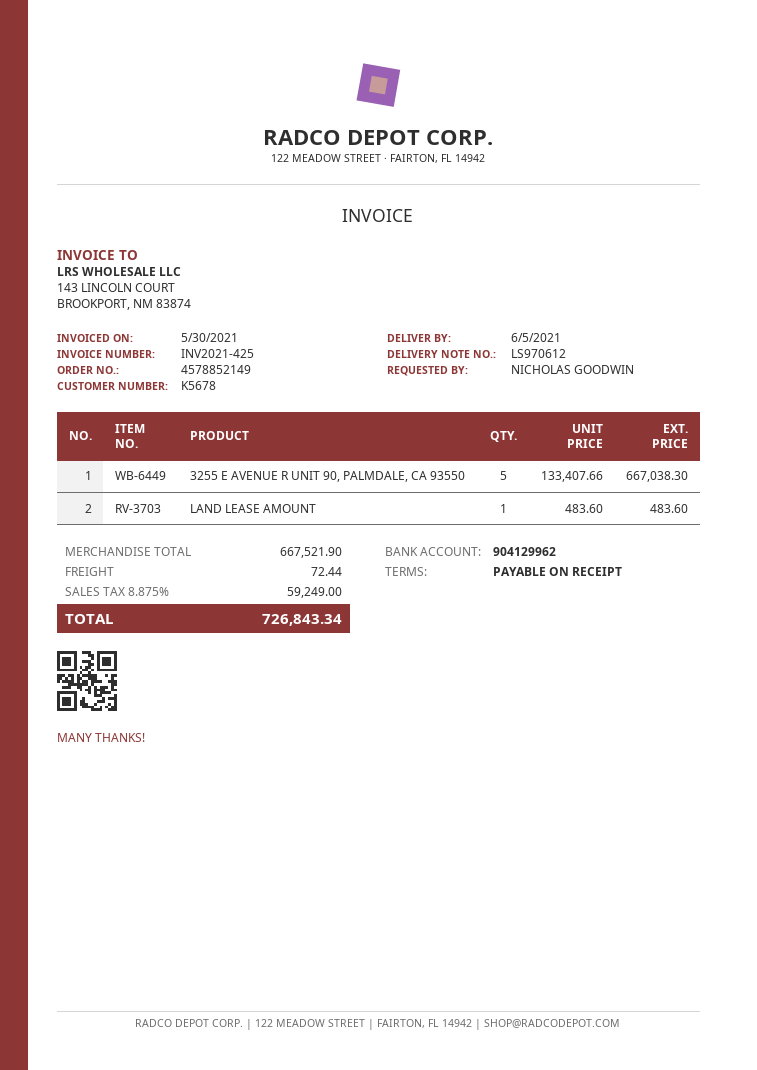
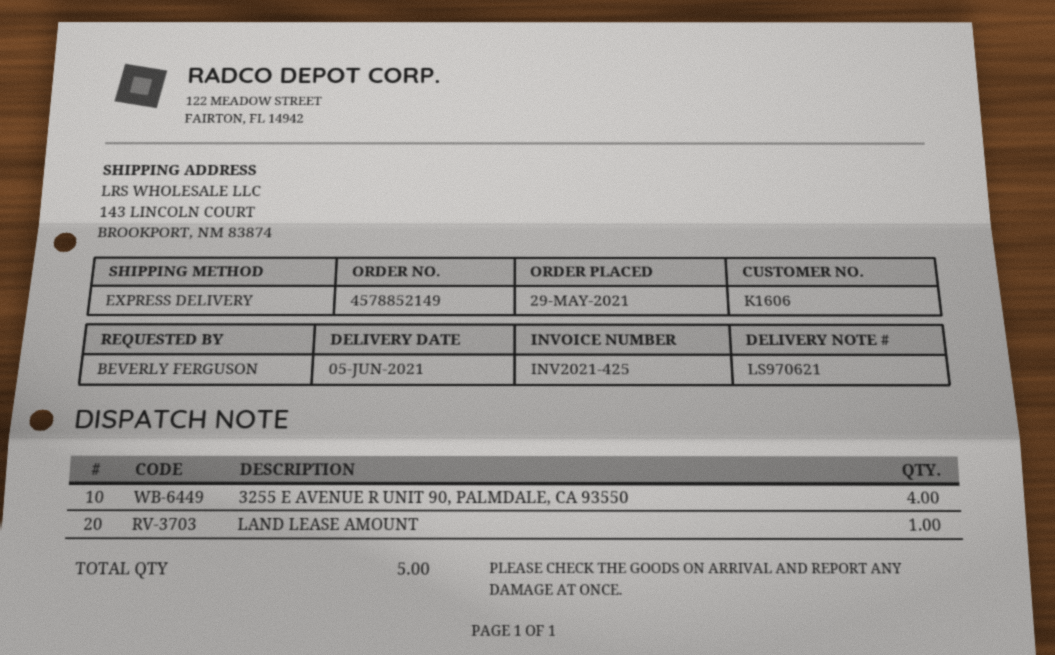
delivery note number: LS970612 -> LS970621
customer number: K5678 -> K1606
ordered by: NICHOLAS GOODWIN -> BEVERLY FERGUSON
3255 E AVENUE R UNIT 90, PALMDALE, CA 93550: 5 -> 4

